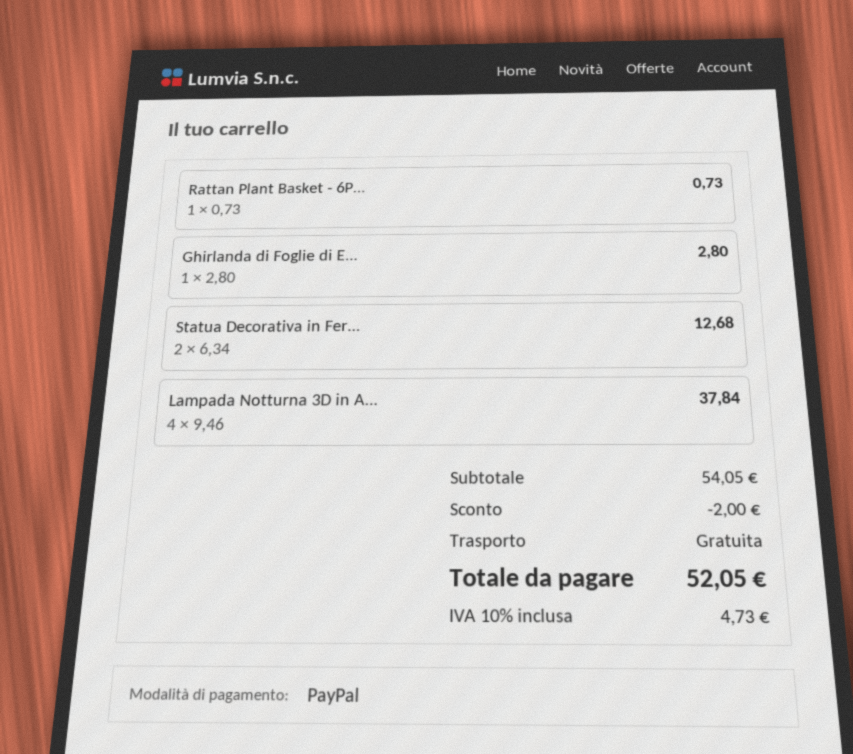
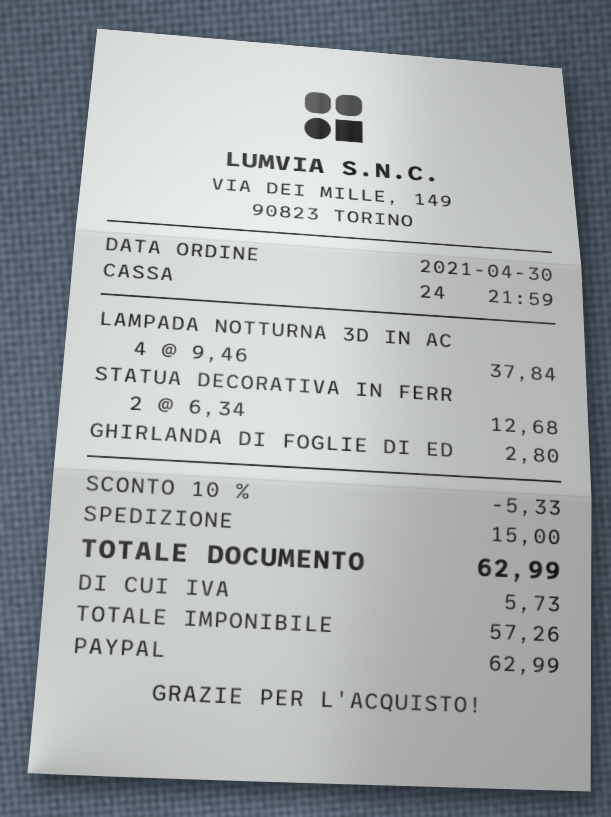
Rattan Plant Basket - 6P...: 1 x 0.73 = 0.73 -> none
discount: 2.00 -> 5.33
shipping: 0.00 -> 15.00
tax: 4.73 -> 5.73
total: 52.05 -> 62.99

